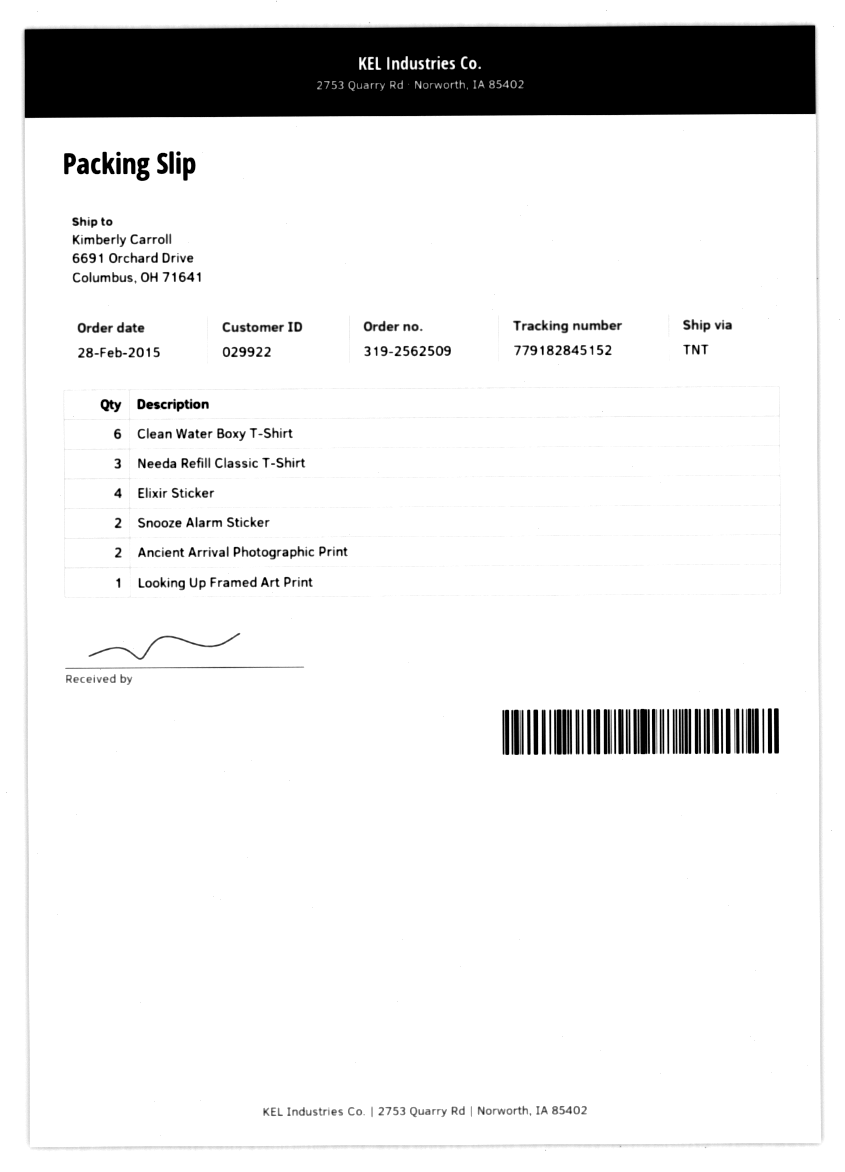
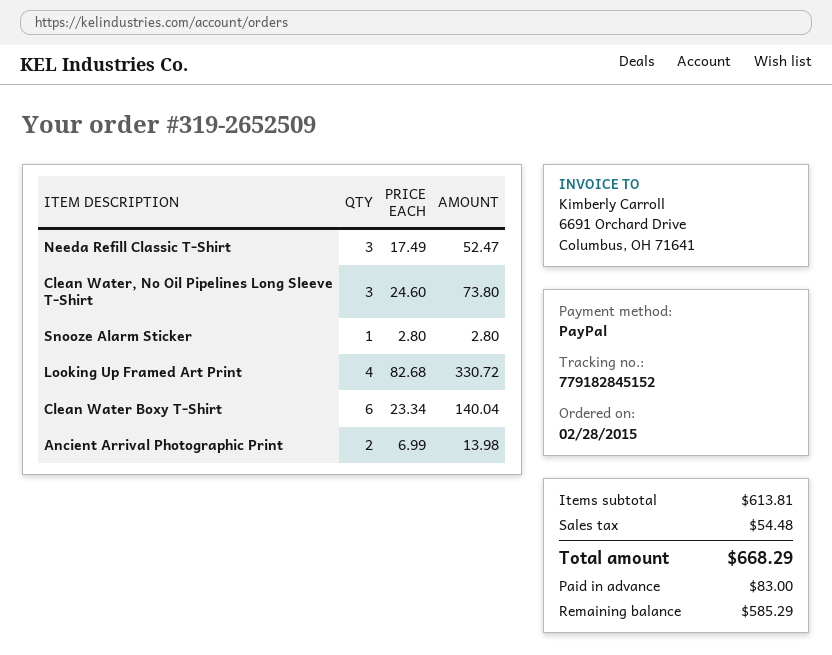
order number: 319-2562509 -> 319-2652509
Elixir Sticker: 4 -> none
Snooze Alarm Sticker: 2 -> 1
Looking Up Framed Art Print: 1 -> 4
Clean Water, No Oil Pipelines Long Sleeve T-Shirt: none -> 3

